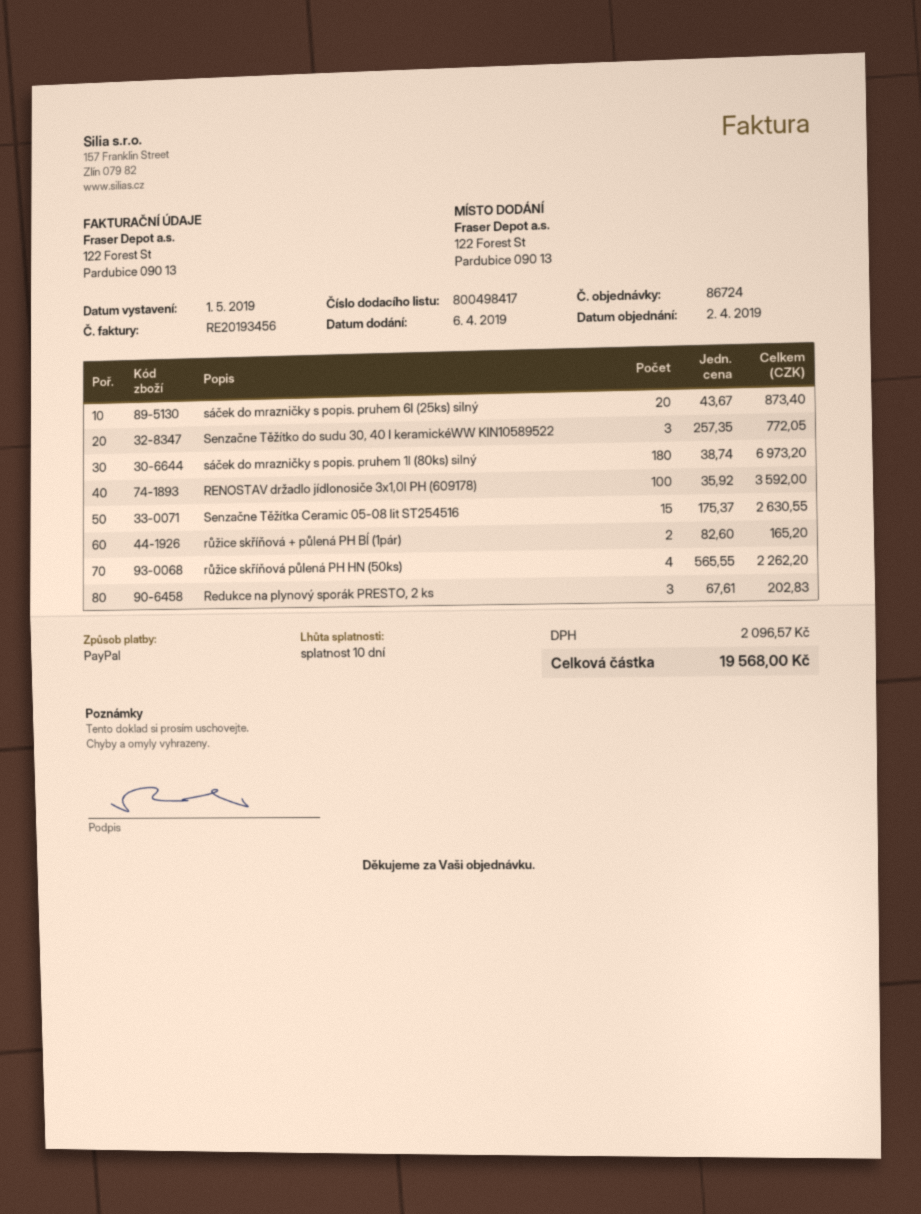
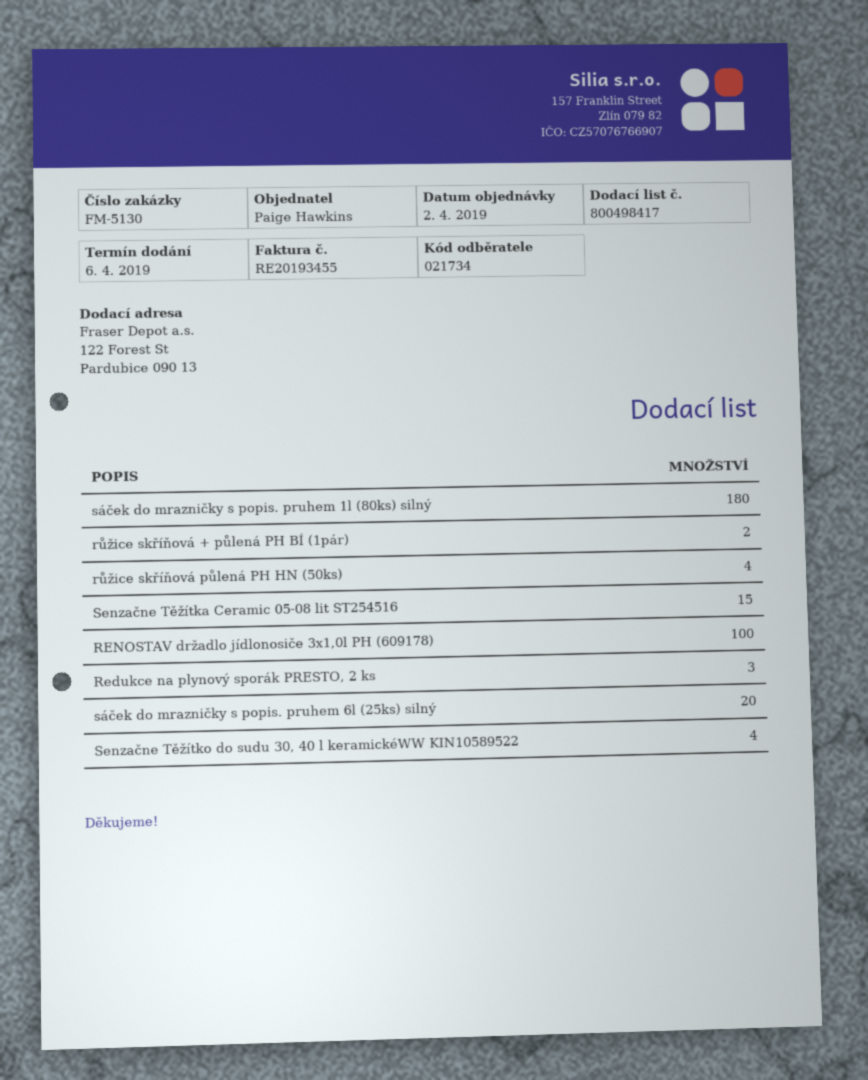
invoice number: RE20193456 -> RE20193455
Senzačne Těžítko do sudu 30, 40 l keramickéWW KIN10589522: 3 -> 4

